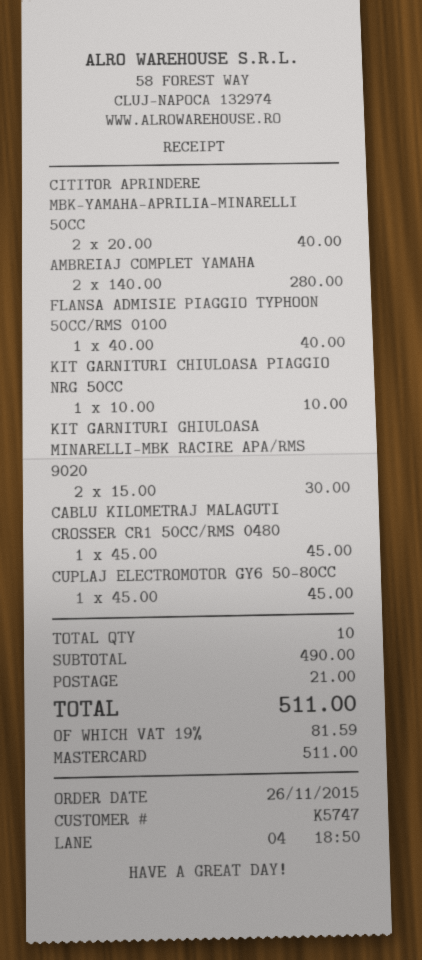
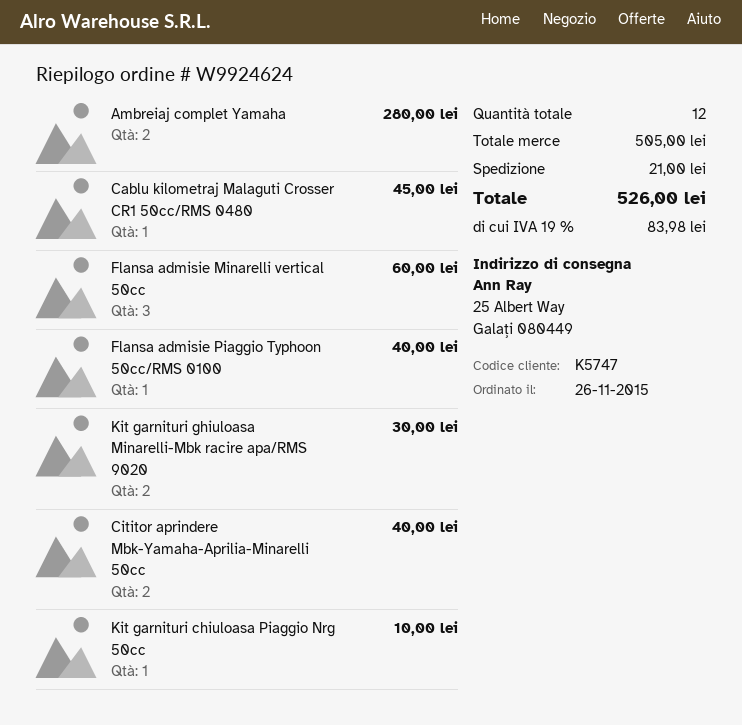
CUPLAJ ELECTROMOTOR GY6 50-80CC: 1 for 45.00 -> none
Flansa admisie Minarelli vertical 50cc: none -> 3 for 60.00
total quantity: 10 -> 12
subtotal: 490.00 -> 505.00
tax: 19% = 81.59 -> 19% = 83.98
total: 511.00 -> 526.00

